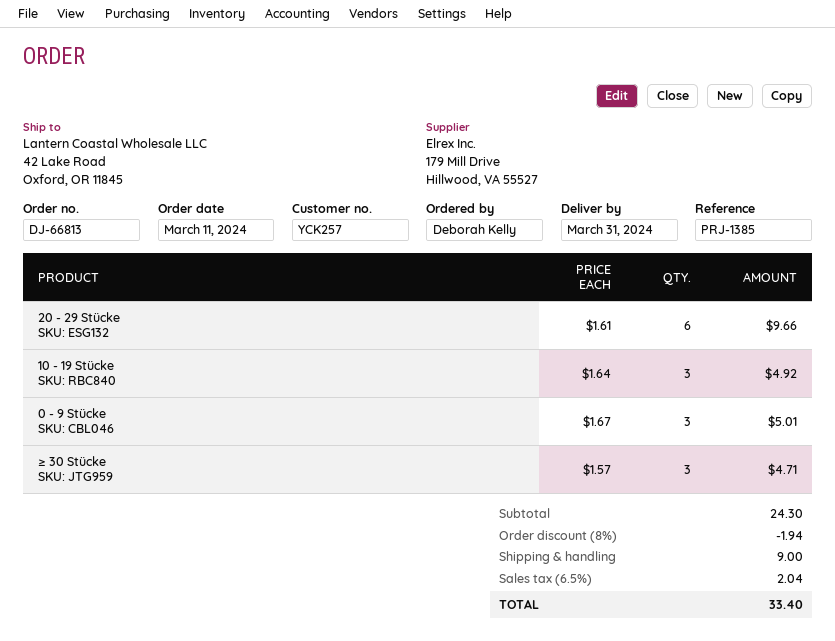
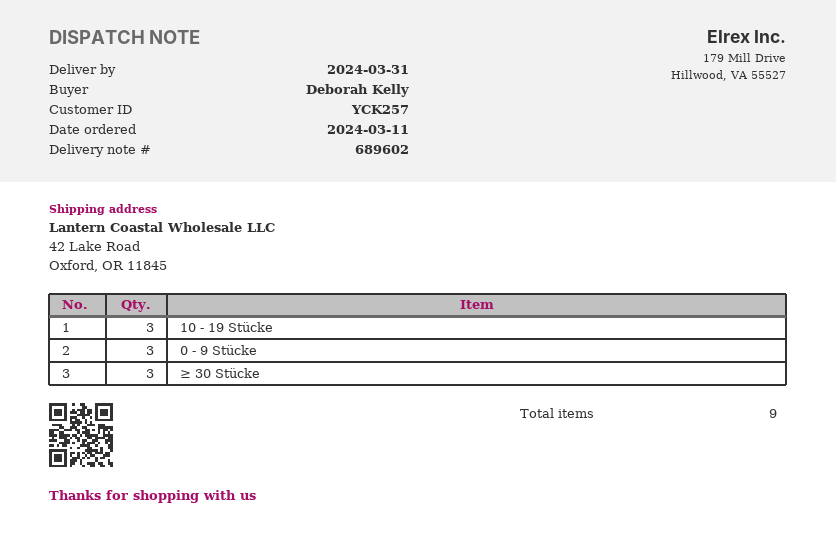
20 - 29 Stücke: 6 -> none

